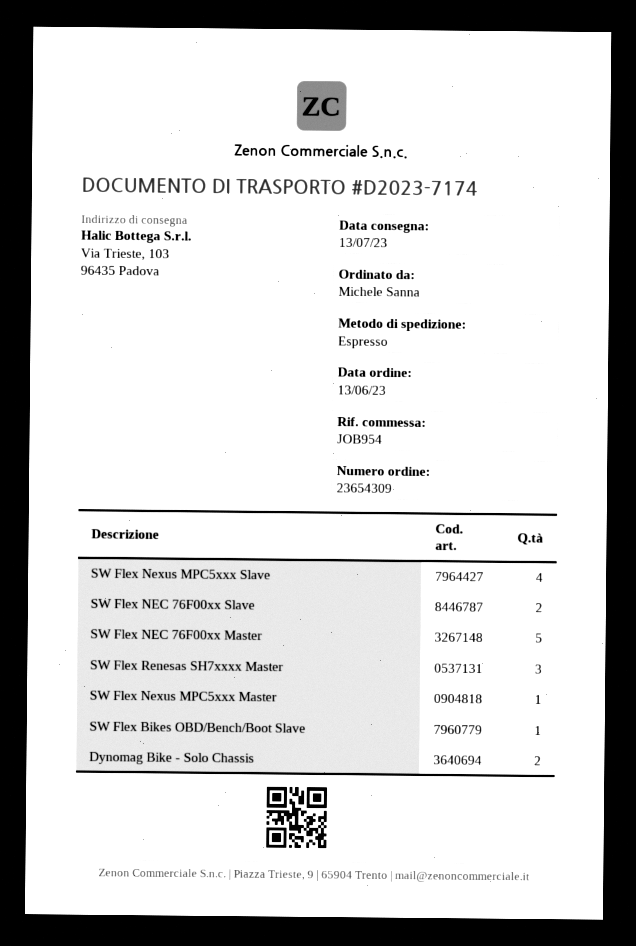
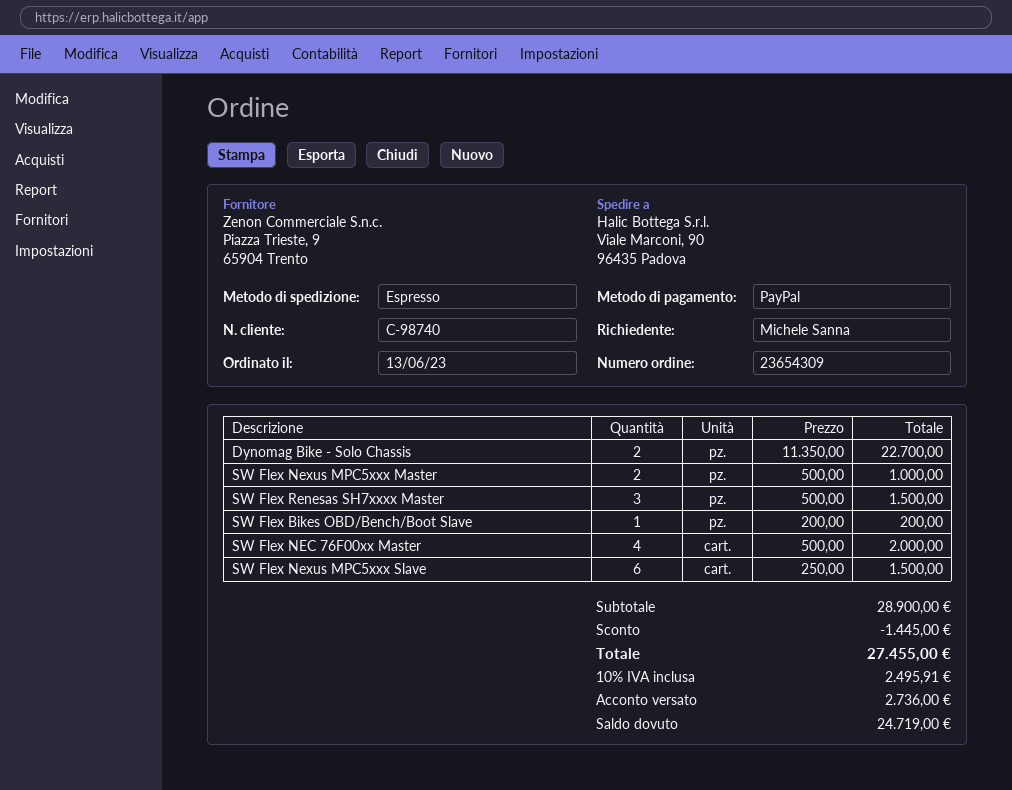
ship to: Via Trieste, 103, 96435 Padova -> Viale Marconi, 90, 96435 Padova
SW Flex Nexus MPC5xxx Slave: 4 -> 6
SW Flex NEC 76F00xx Slave: 2 -> none
SW Flex NEC 76F00xx Master: 5 -> 4
SW Flex Nexus MPC5xxx Master: 1 -> 2

